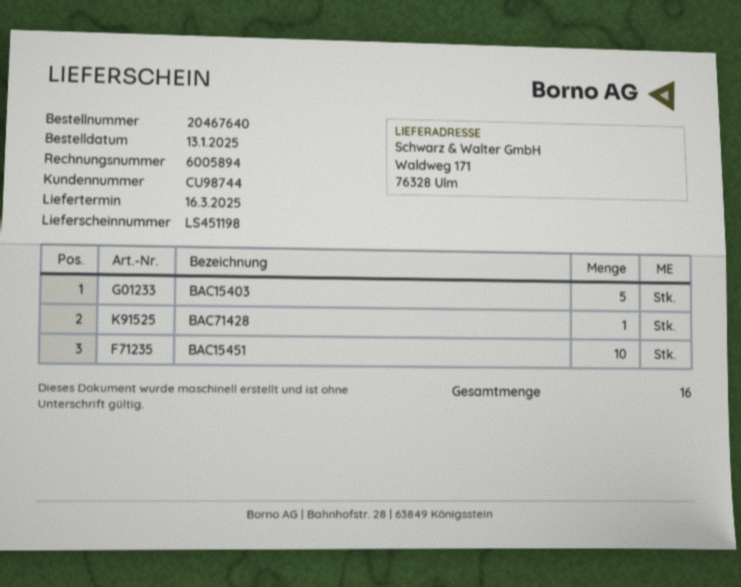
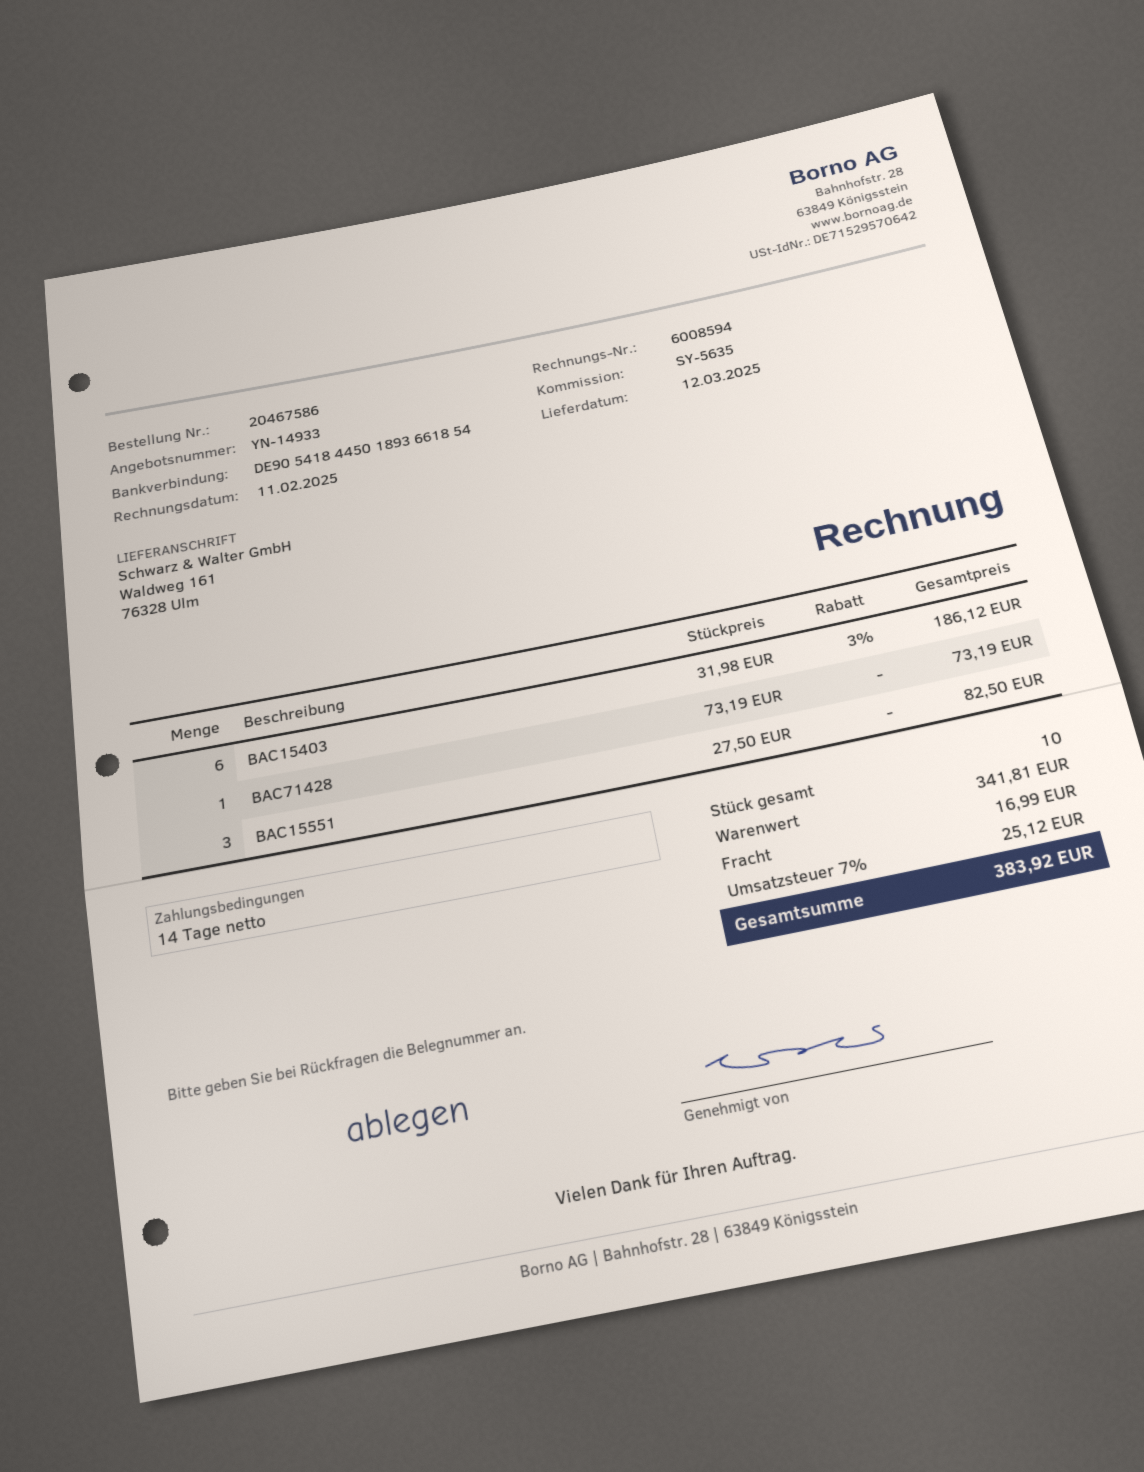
order number: 20467640 -> 20467586
delivery date: 2025-03-16 -> 2025-03-12
invoice number: 6005894 -> 6008594
ship to: Waldweg 171, 76328 Ulm -> Waldweg 161, 76328 Ulm
BAC15403: 5 -> 6
BAC15451: 10 -> none
BAC15551: none -> 3
total quantity: 16 -> 10

